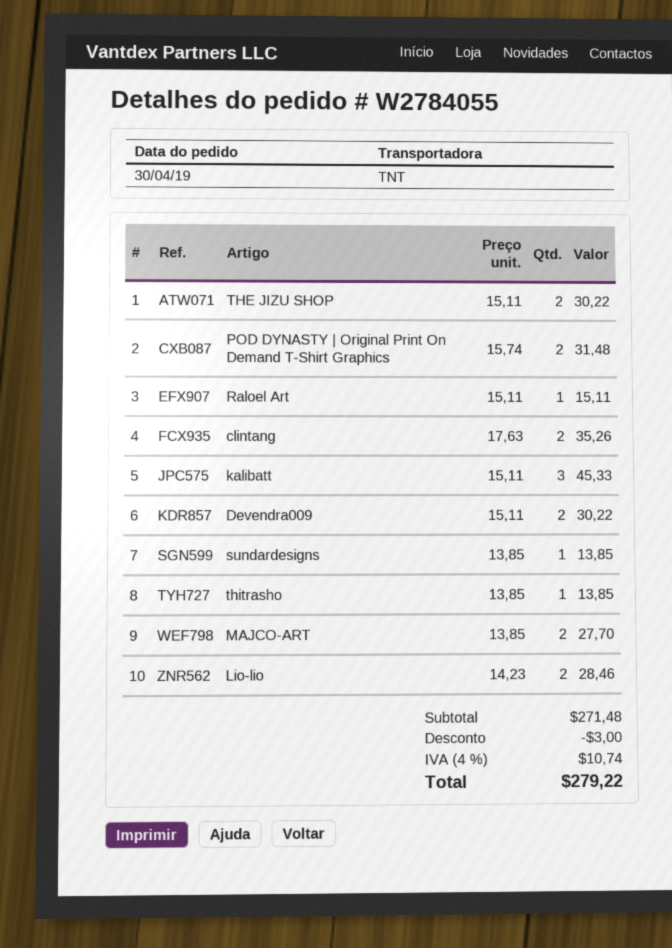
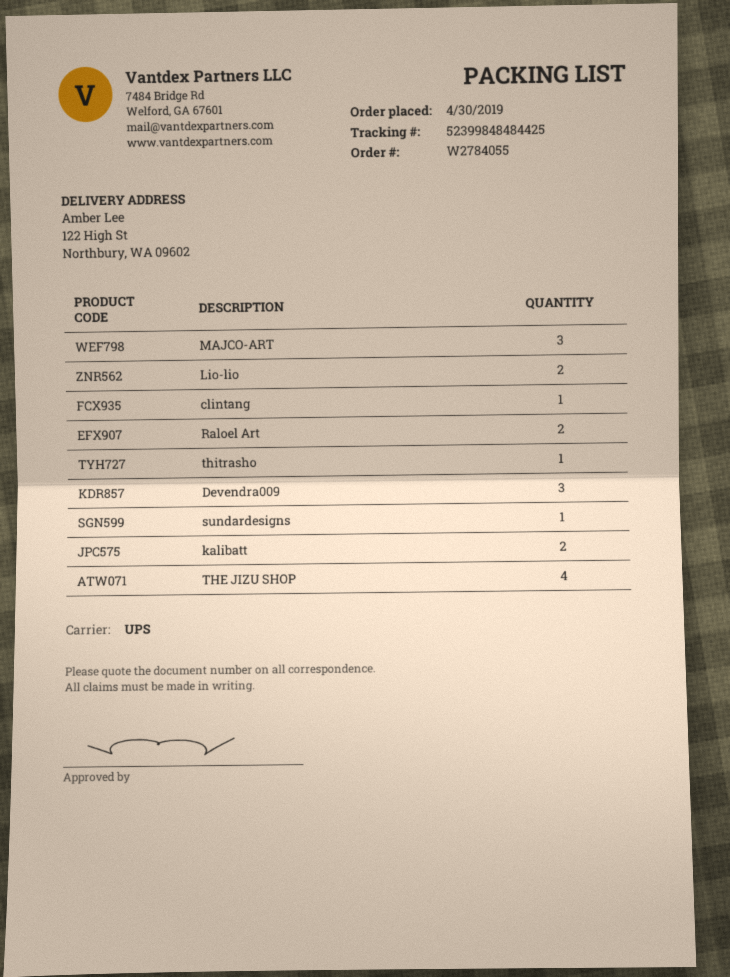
shipping method: TNT -> UPS
THE JIZU SHOP: 2 -> 4
POD DYNASTY | Original Print On Demand T-Shirt Graphics: 2 -> none
Raloel Art: 1 -> 2
clintang: 2 -> 1
kalibatt: 3 -> 2
Devendra009: 2 -> 3
MAJCO-ART: 2 -> 3

